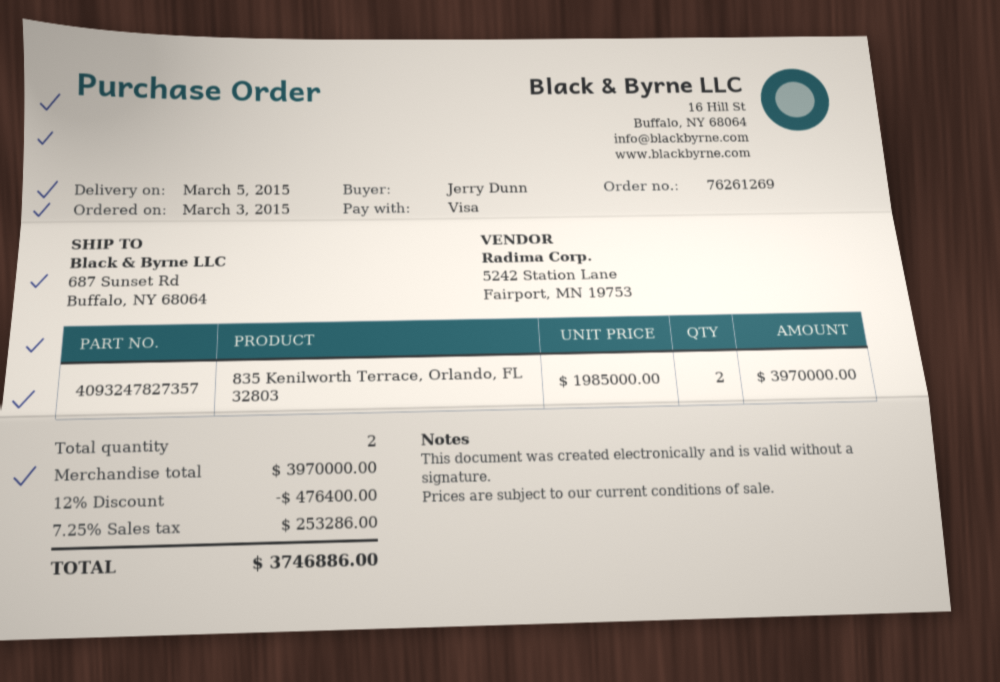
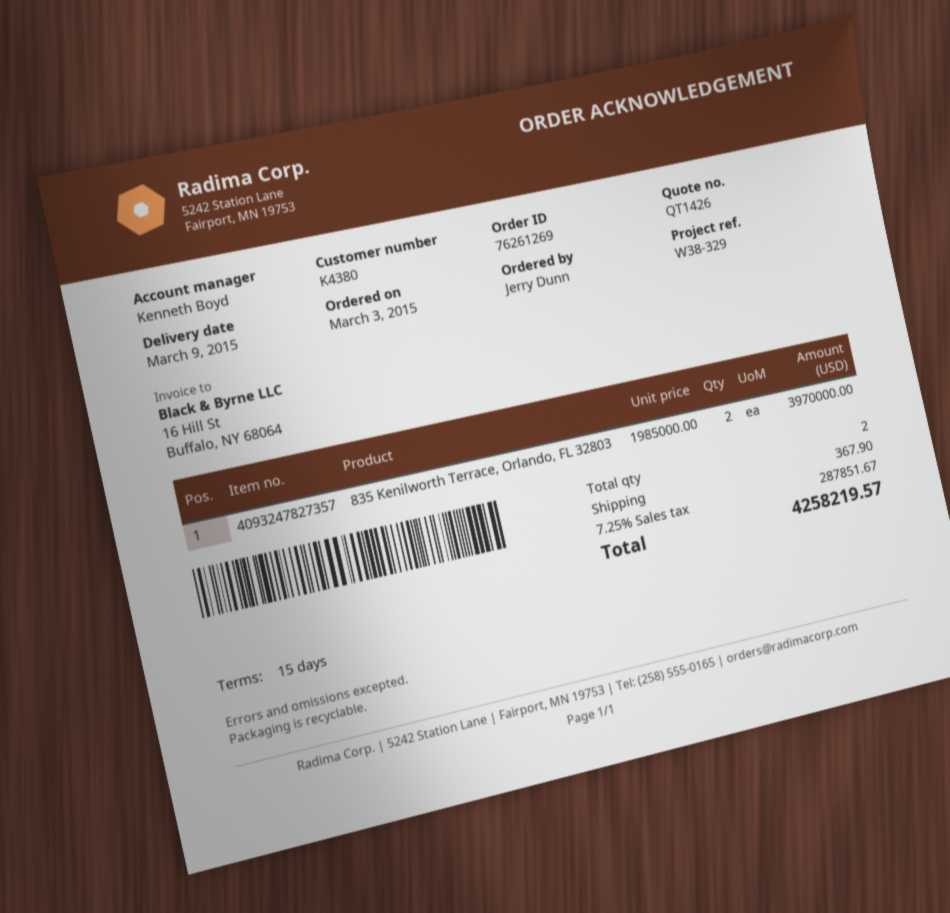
delivery date: 2015-03-05 -> 2015-03-09
discount: 12% = 476400.00 -> none
shipping: none -> 367.90
tax: 7.25% = 253286.00 -> 7.25% = 287851.67
total: 3746886.00 -> 4258219.57

